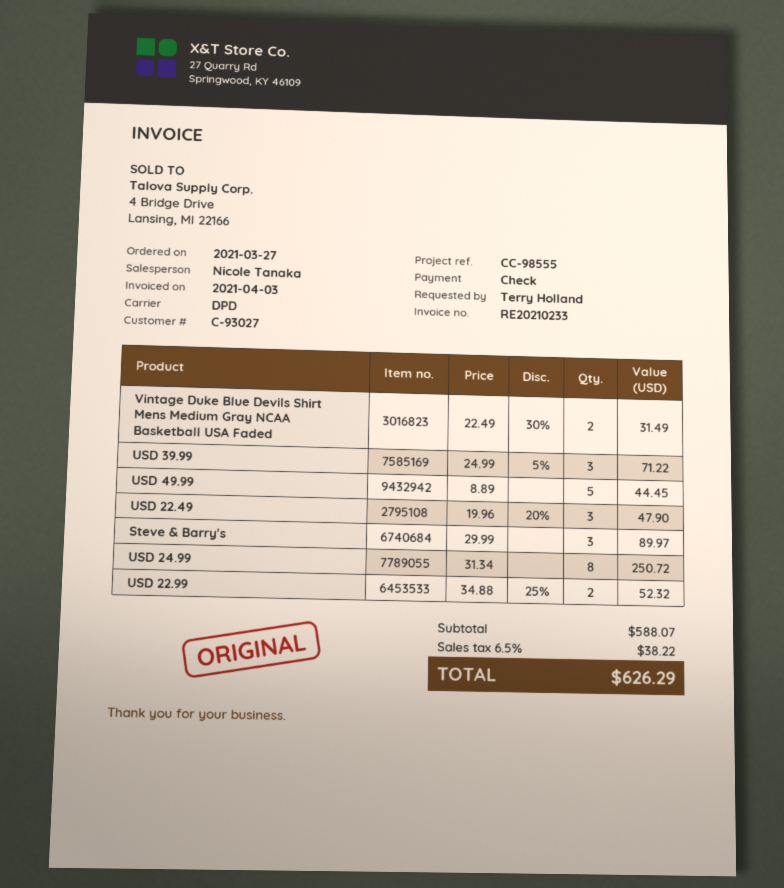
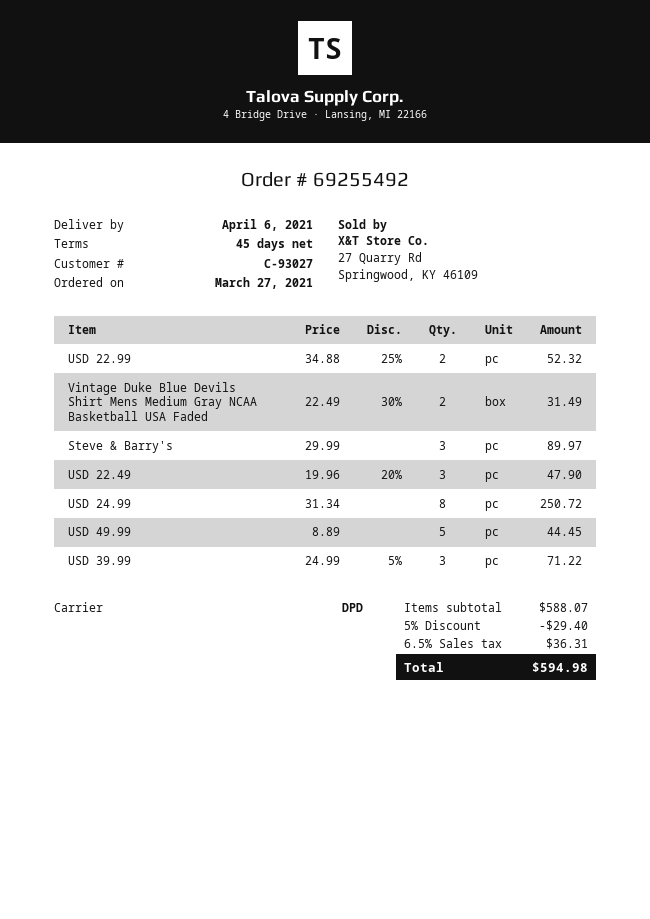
discount: none -> 5% = 29.40
tax: 6.5% = 38.22 -> 6.5% = 36.31
total: 626.29 -> 594.98

